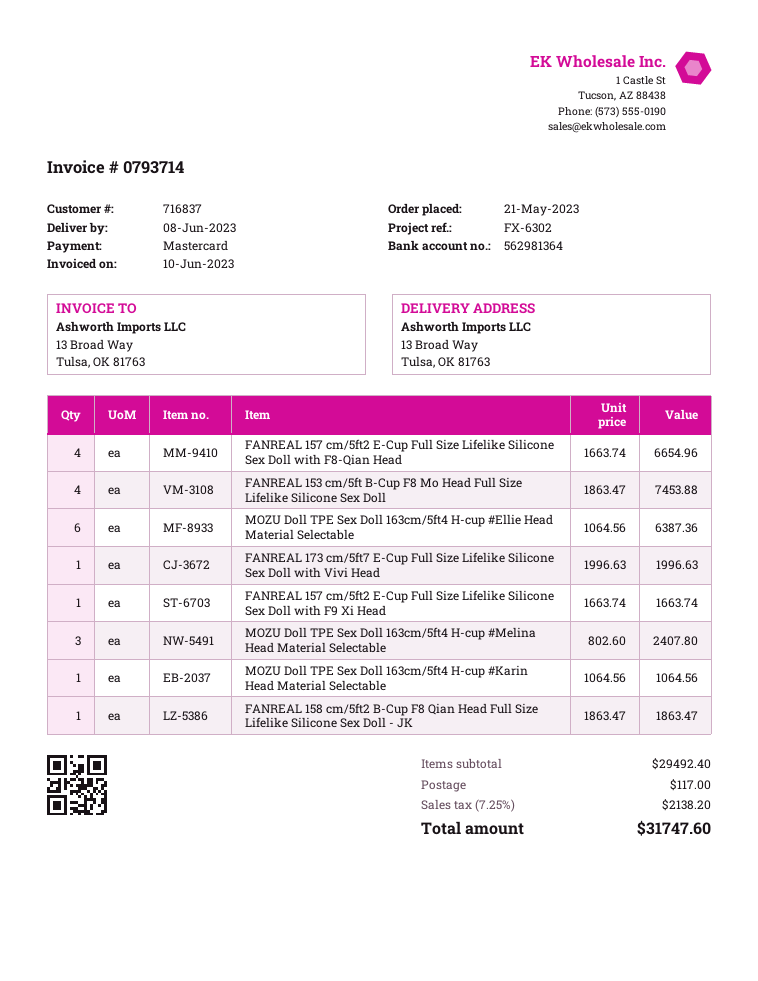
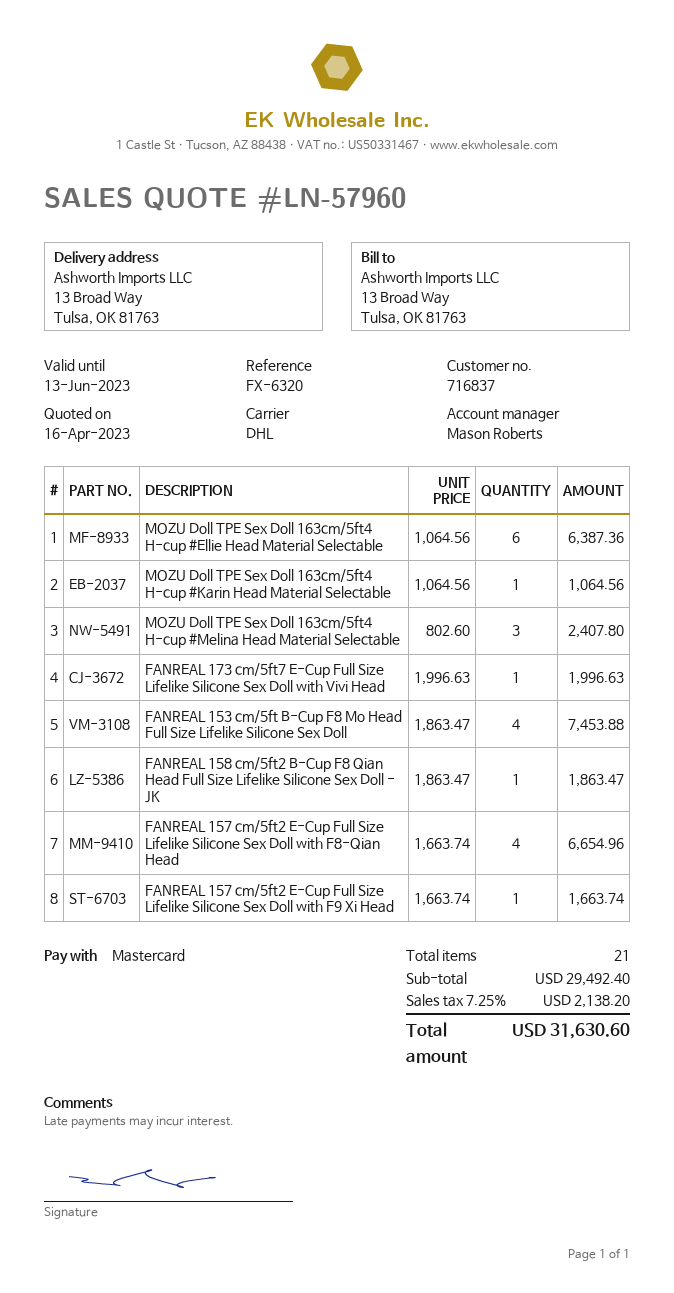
reference: FX-6302 -> FX-6320
shipping: 117.00 -> none
total: 31747.60 -> 31630.60

